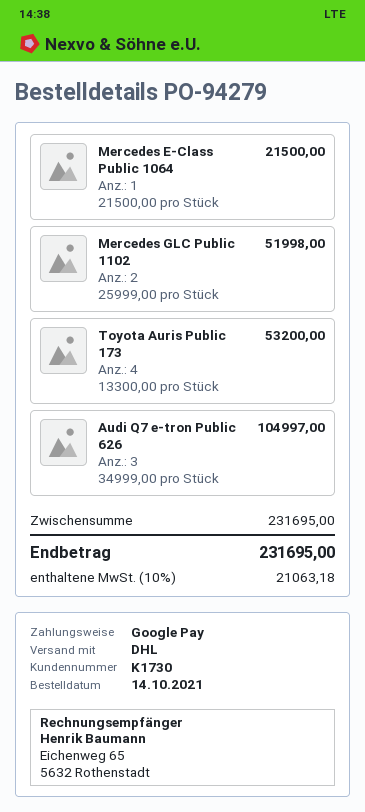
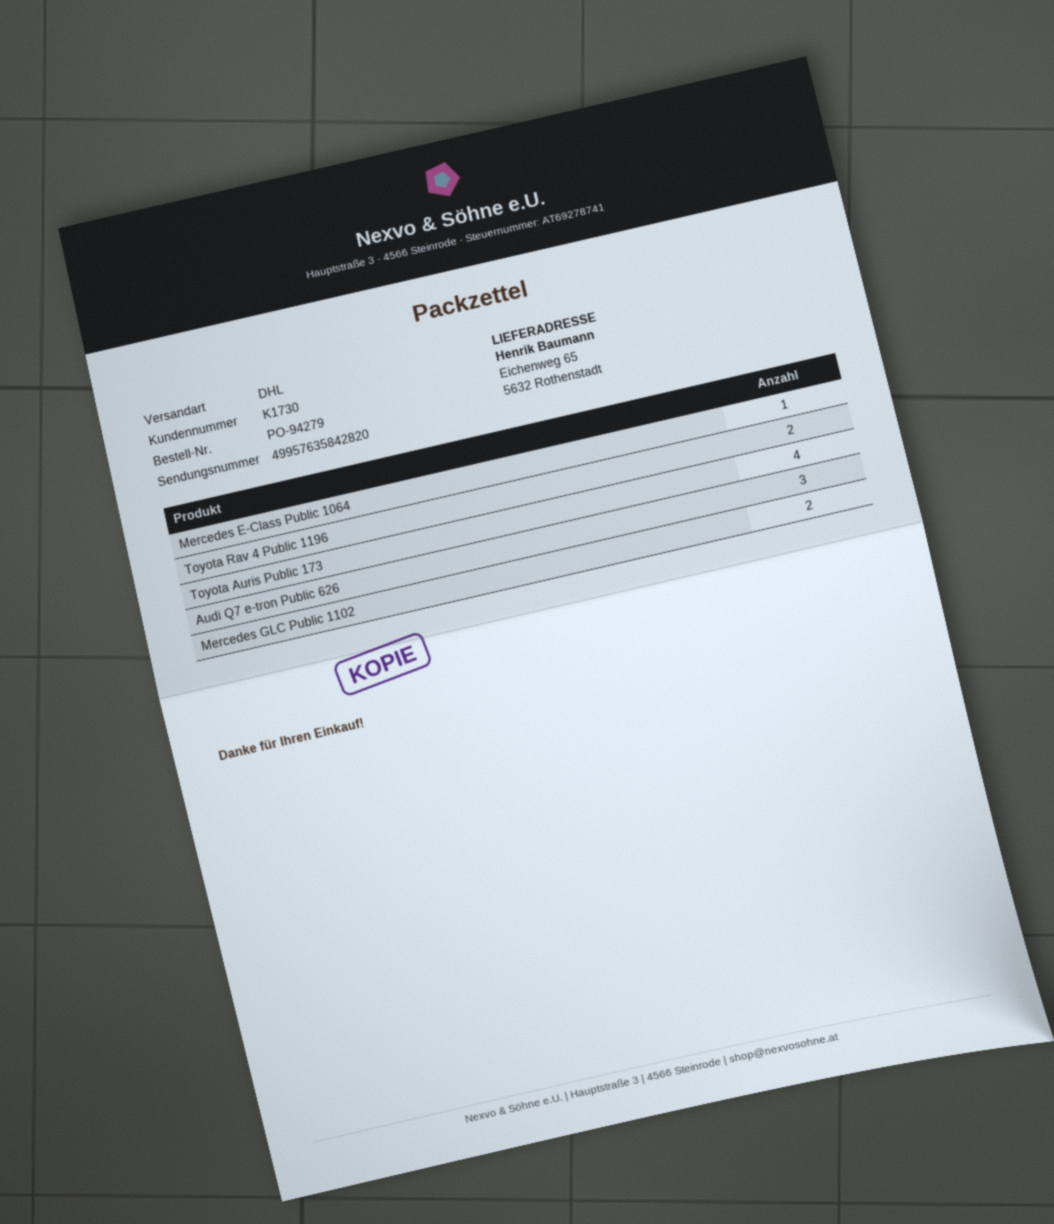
Toyota Rav 4 Public 1196: none -> 2

